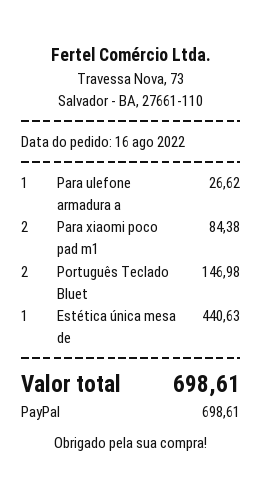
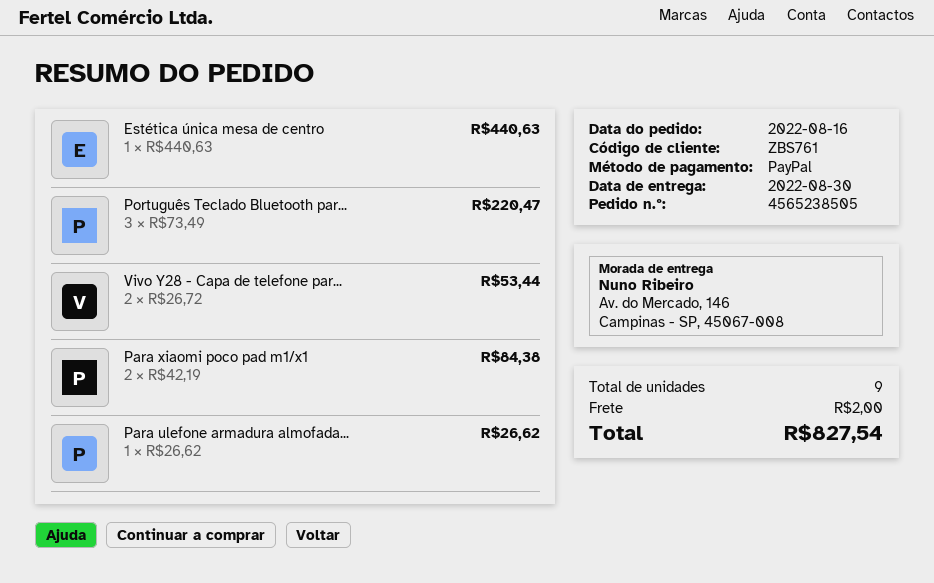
Português Teclado Bluet: 2 for 146.98 -> 3 for 220.47
Vivo Y28 - Capa de telefone par...: none -> 2 for 53.44
shipping: none -> 2.00
total: 698.61 -> 827.54

